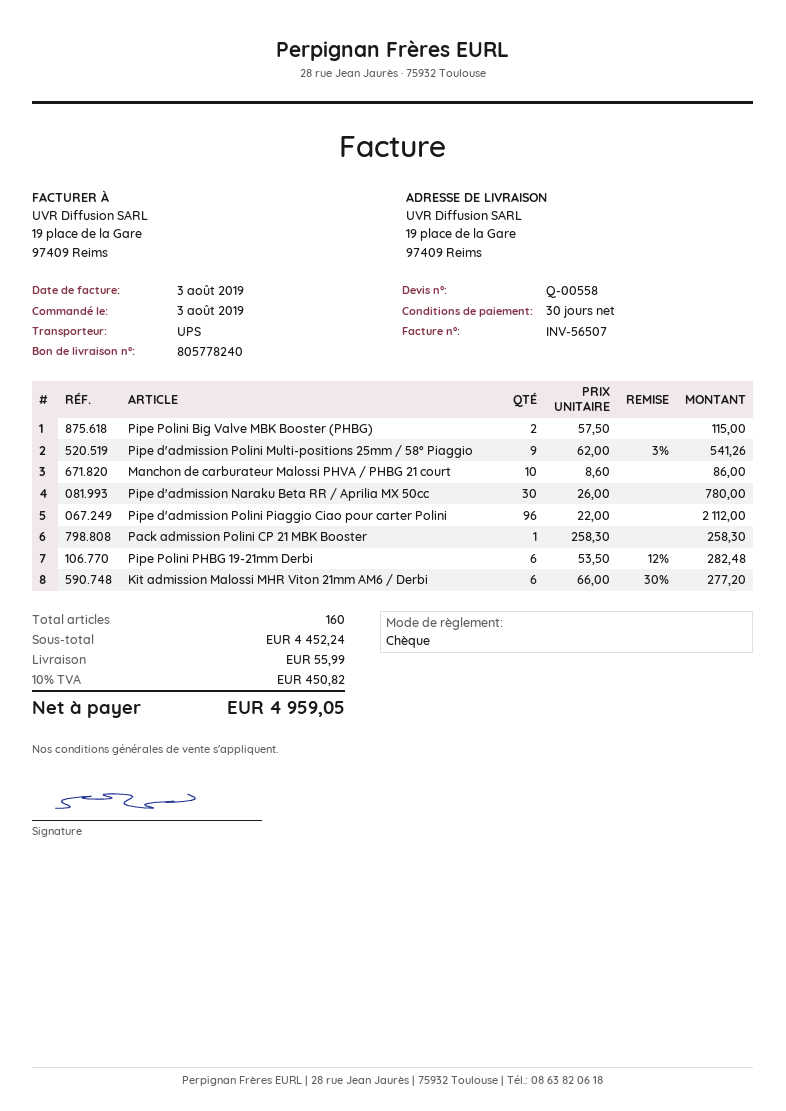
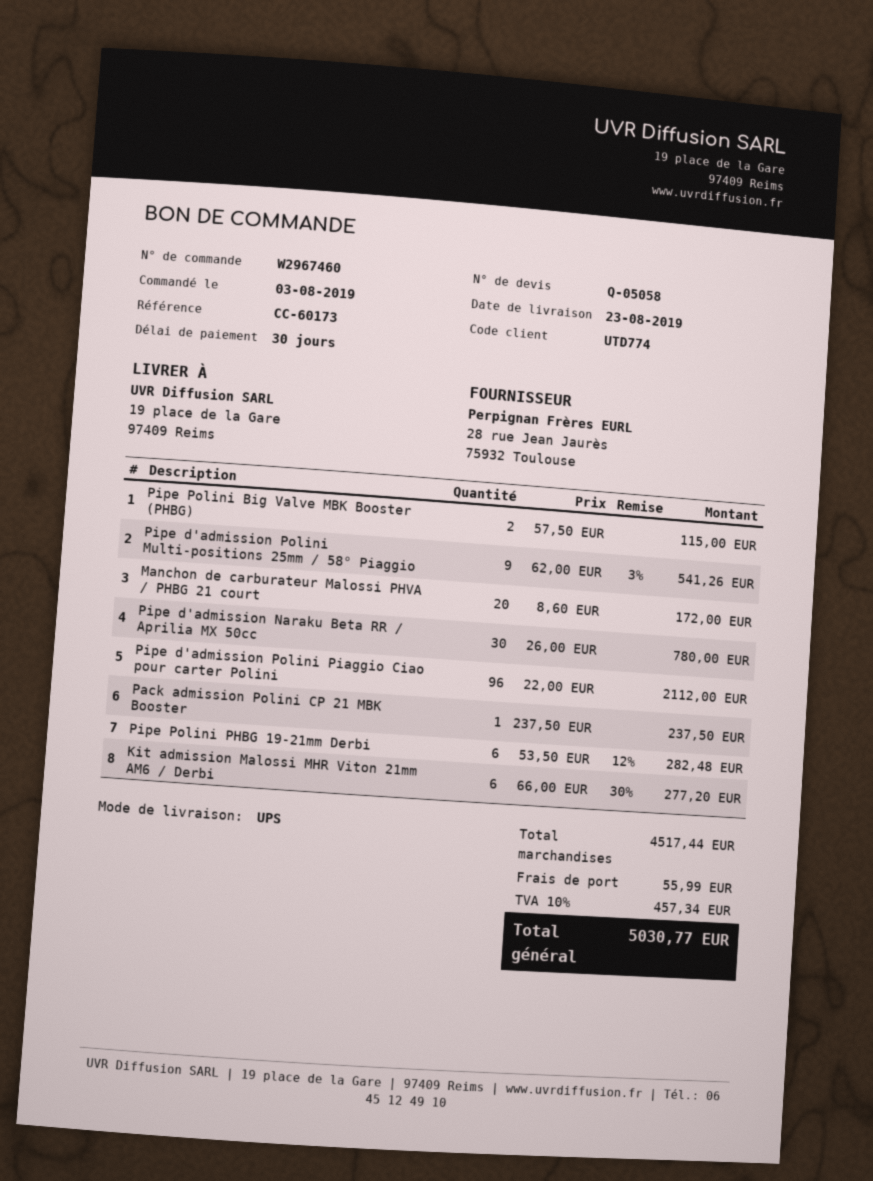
quote number: Q-00558 -> Q-05058
Manchon de carburateur Malossi PHVA / PHBG 21 court: 10 x 8.60 = 86.00 -> 20 x 8.60 = 172.00
Pack admission Polini CP 21 MBK Booster: 1 x 258.30 = 258.30 -> 1 x 237.50 = 237.50
subtotal: 4452.24 -> 4517.44
tax: 10% = 450.82 -> 10% = 457.34
total: 4959.05 -> 5030.77

